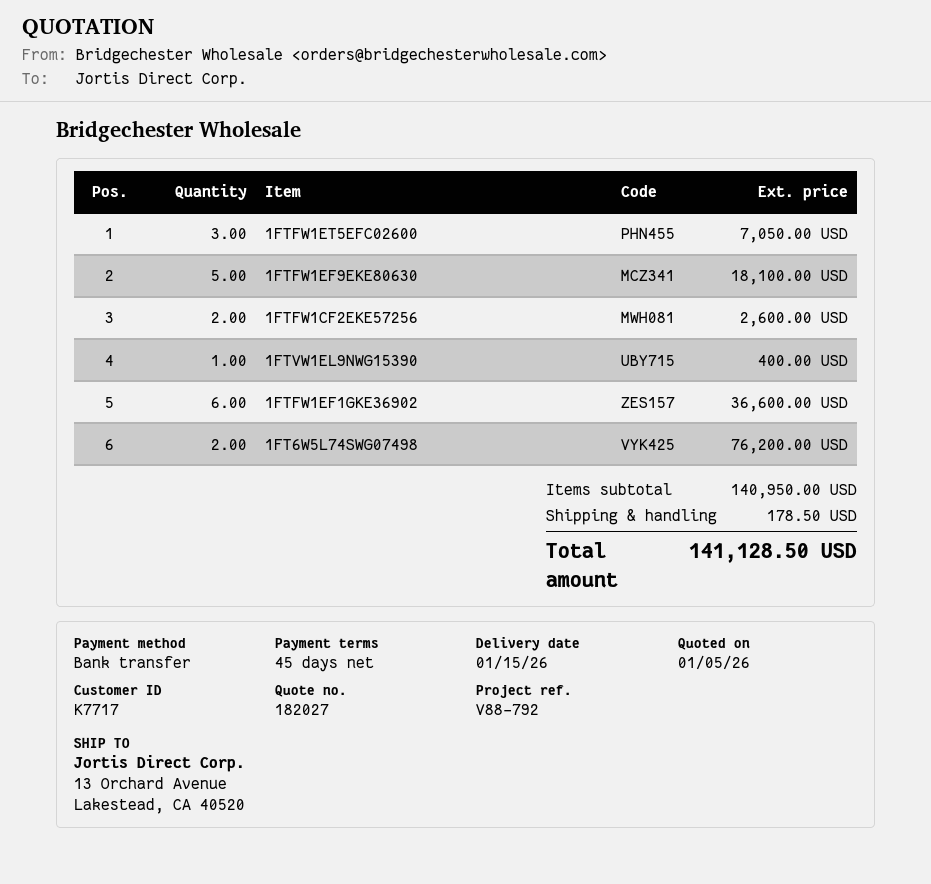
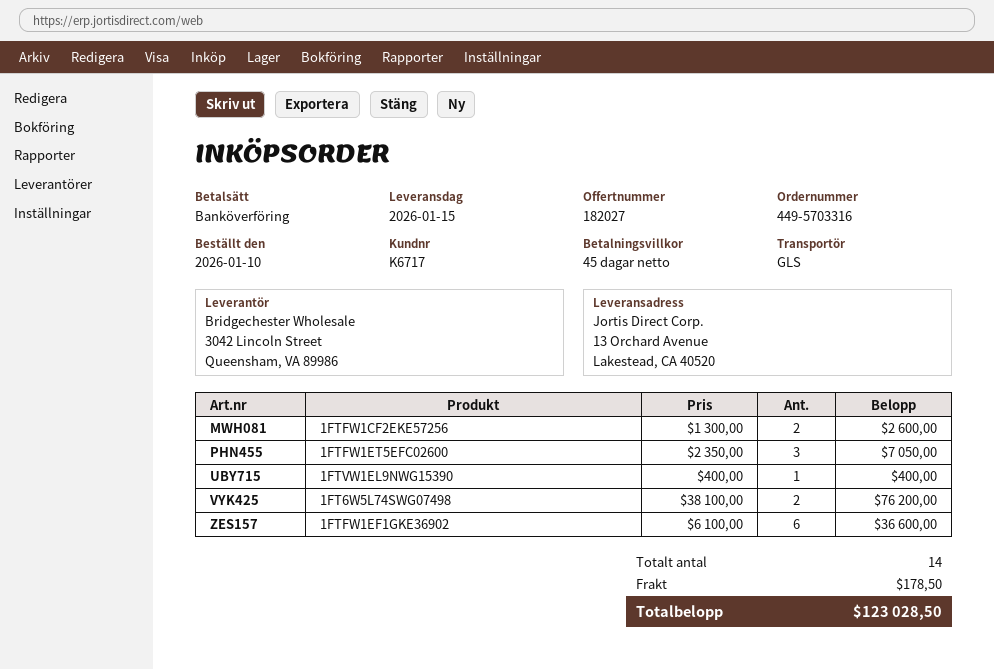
customer number: K7717 -> K6717
1FTFW1EF9EKE80630: 5 for 18100.00 -> none
total: 141128.50 -> 123028.50

